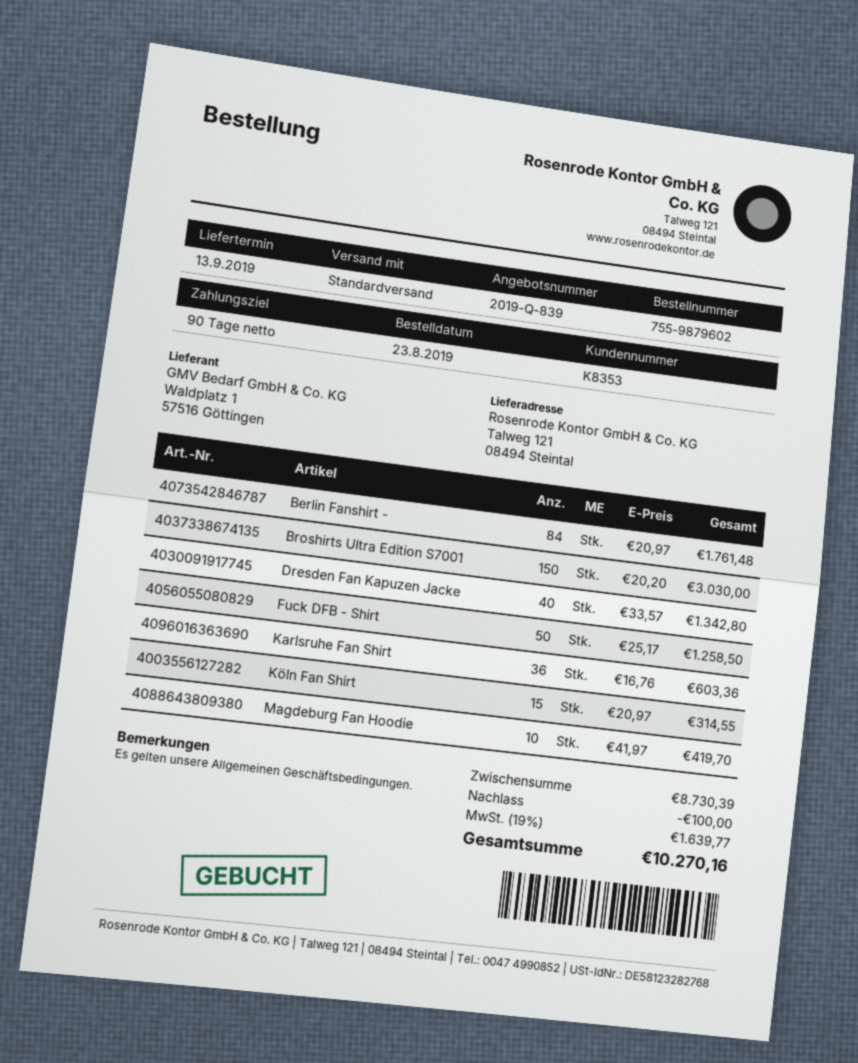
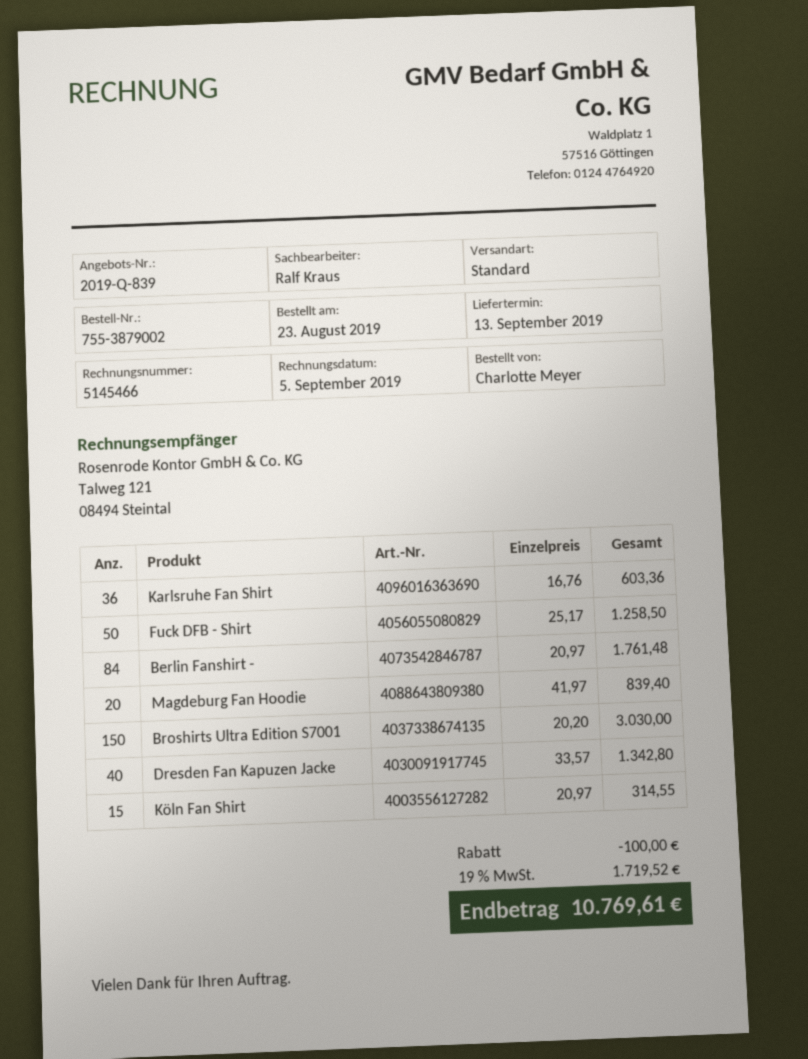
order number: 755-9879602 -> 755-3879002
Magdeburg Fan Hoodie: 10 x 41.97 = 419.70 -> 20 x 41.97 = 839.40
tax: 19% = 1639.77 -> 19% = 1719.52
total: 10270.16 -> 10769.61

